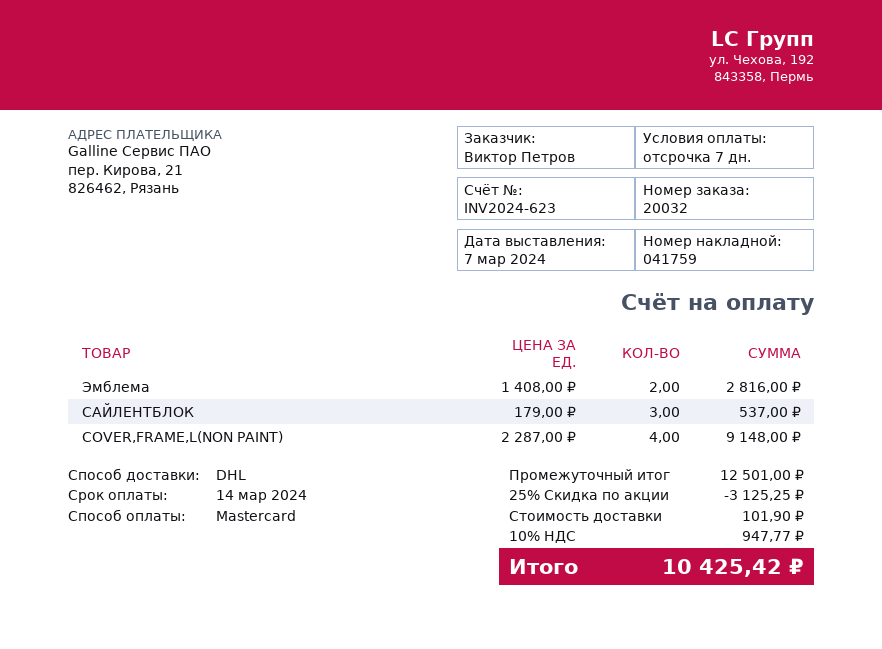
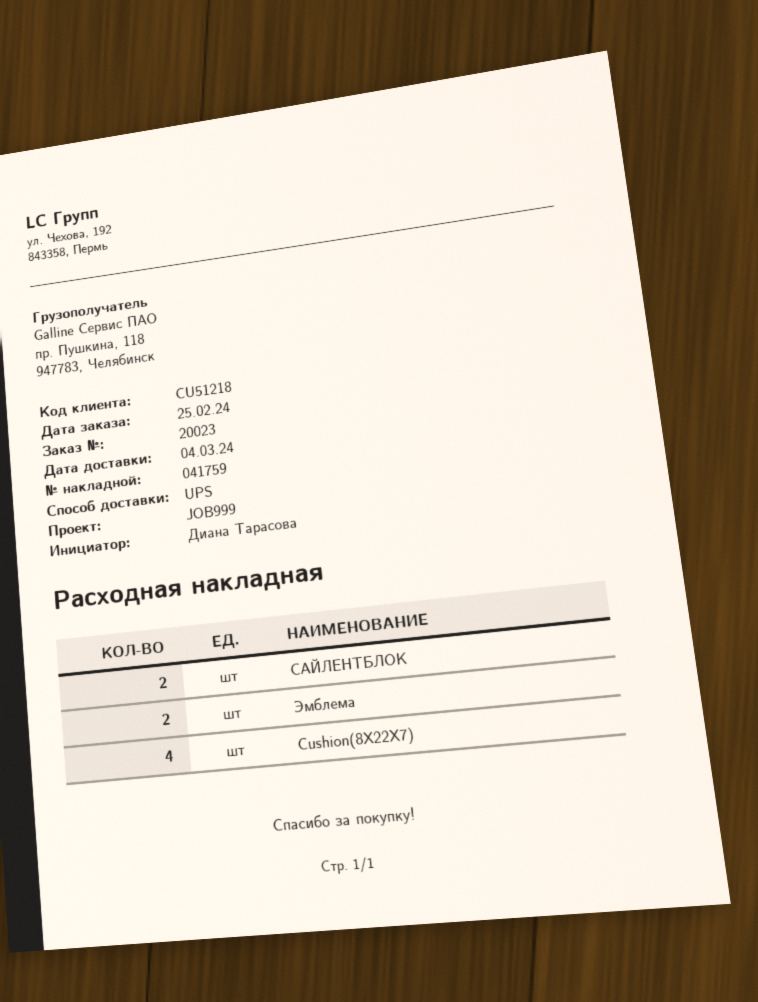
order number: 20032 -> 20023
ordered by: Виктор Петров -> Диана Тарасова
shipping method: DHL -> UPS
САЙЛЕНТБЛОК: 3 -> 2
COVER,FRAME,L(NON PAINT): 4 -> none
Cushion(8X22X7): none -> 4

